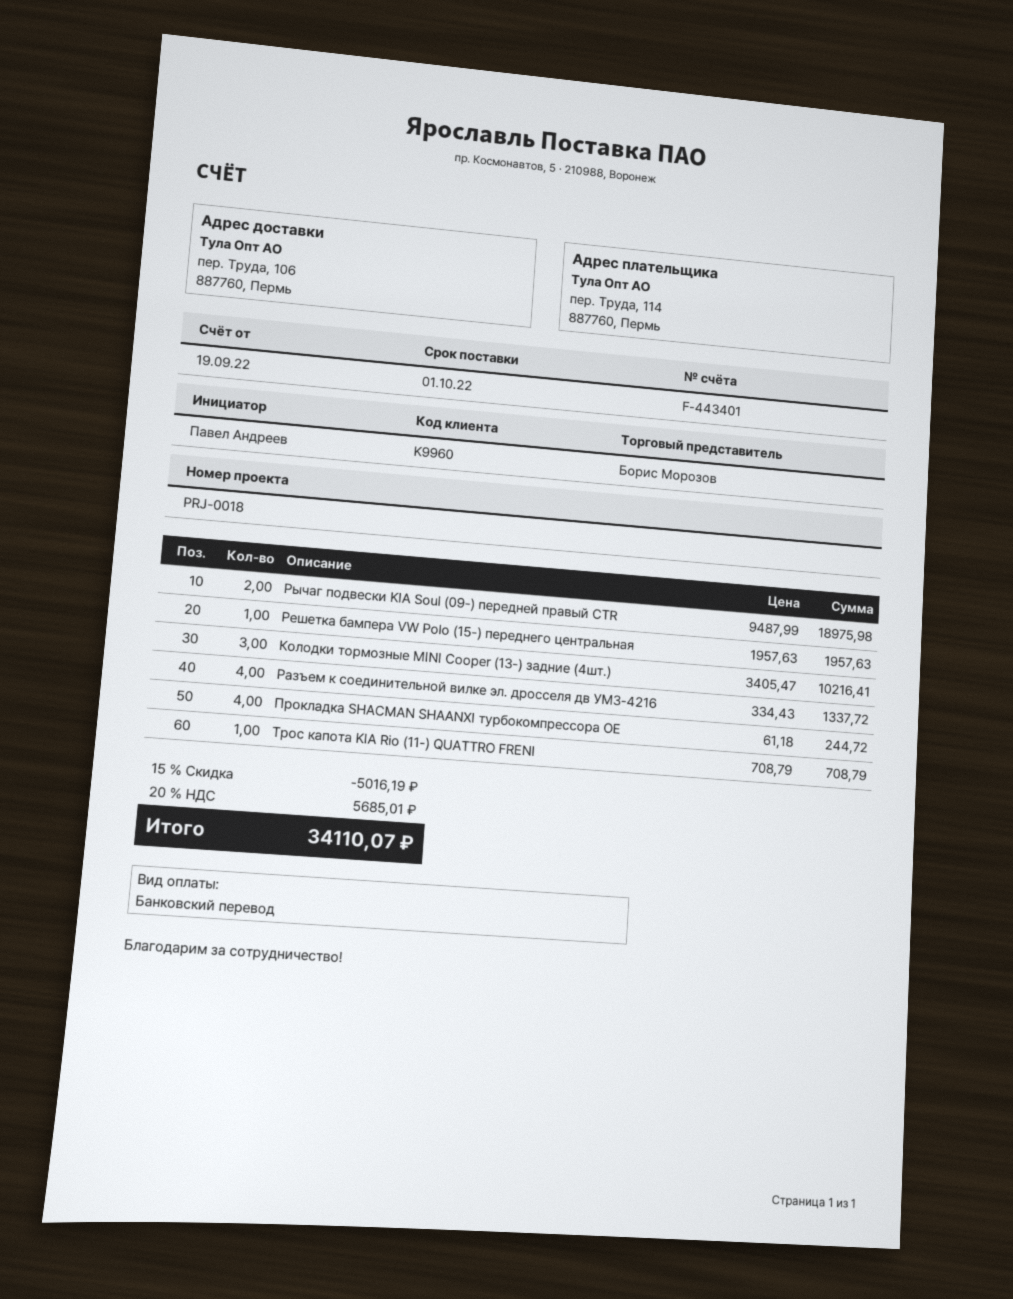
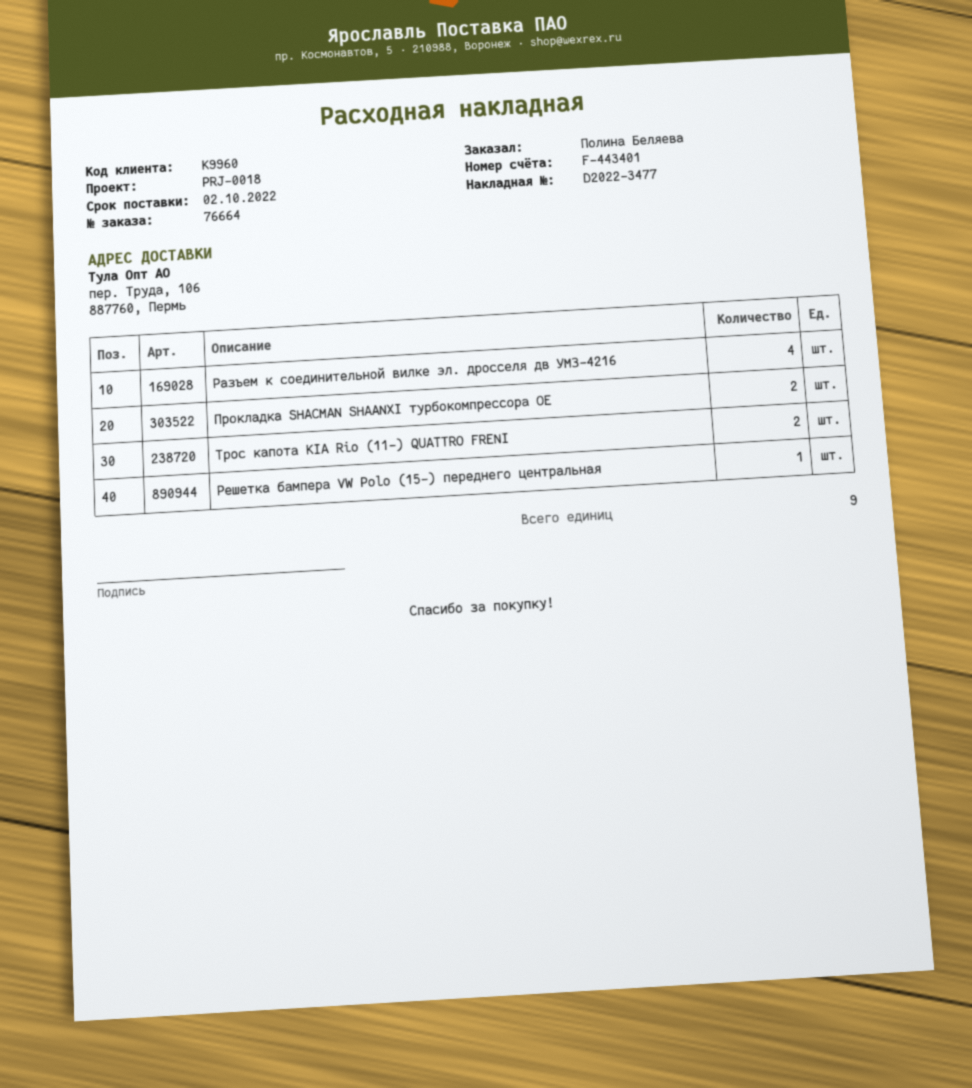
delivery date: 2022-10-01 -> 2022-10-02
ordered by: Павел Андреев -> Полина Беляева
Рычаг подвески KIA Soul (09-) передней правый CTR: 2 -> none
Колодки тормозные MINI Cooper (13-) задние (4шт.): 3 -> none
Прокладка SHACMAN SHAANXI турбокомпрессора OE: 4 -> 2
Трос капота KIA Rio (11-) QUATTRO FRENI: 1 -> 2

